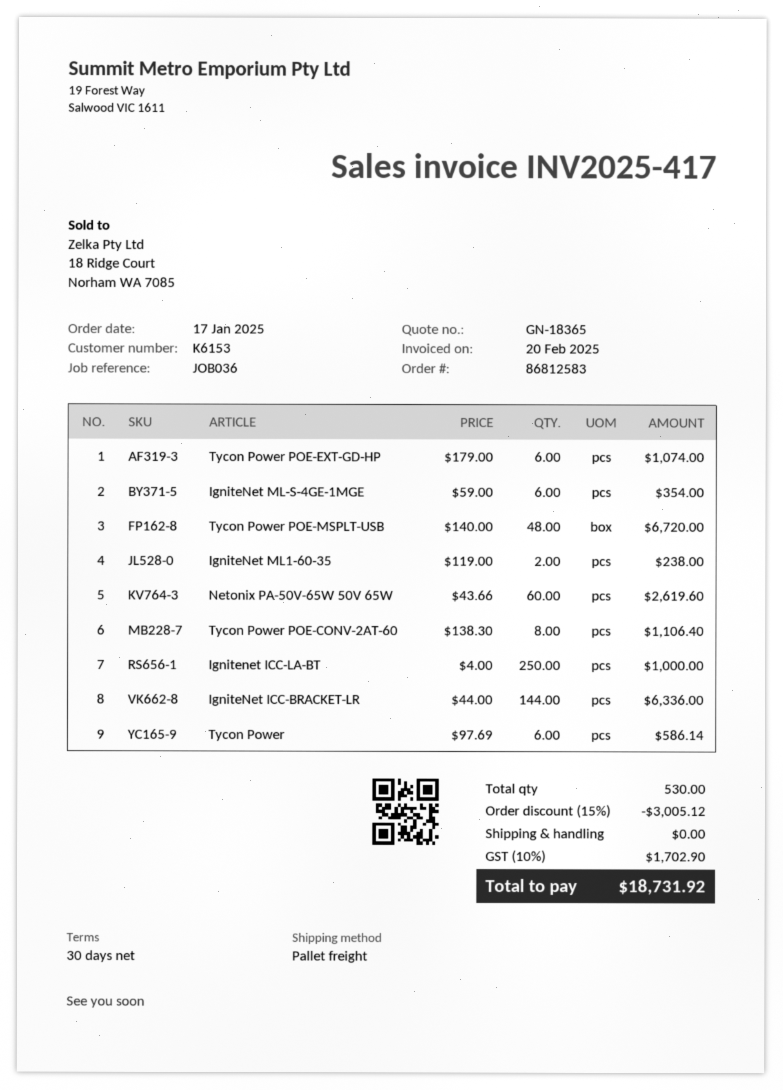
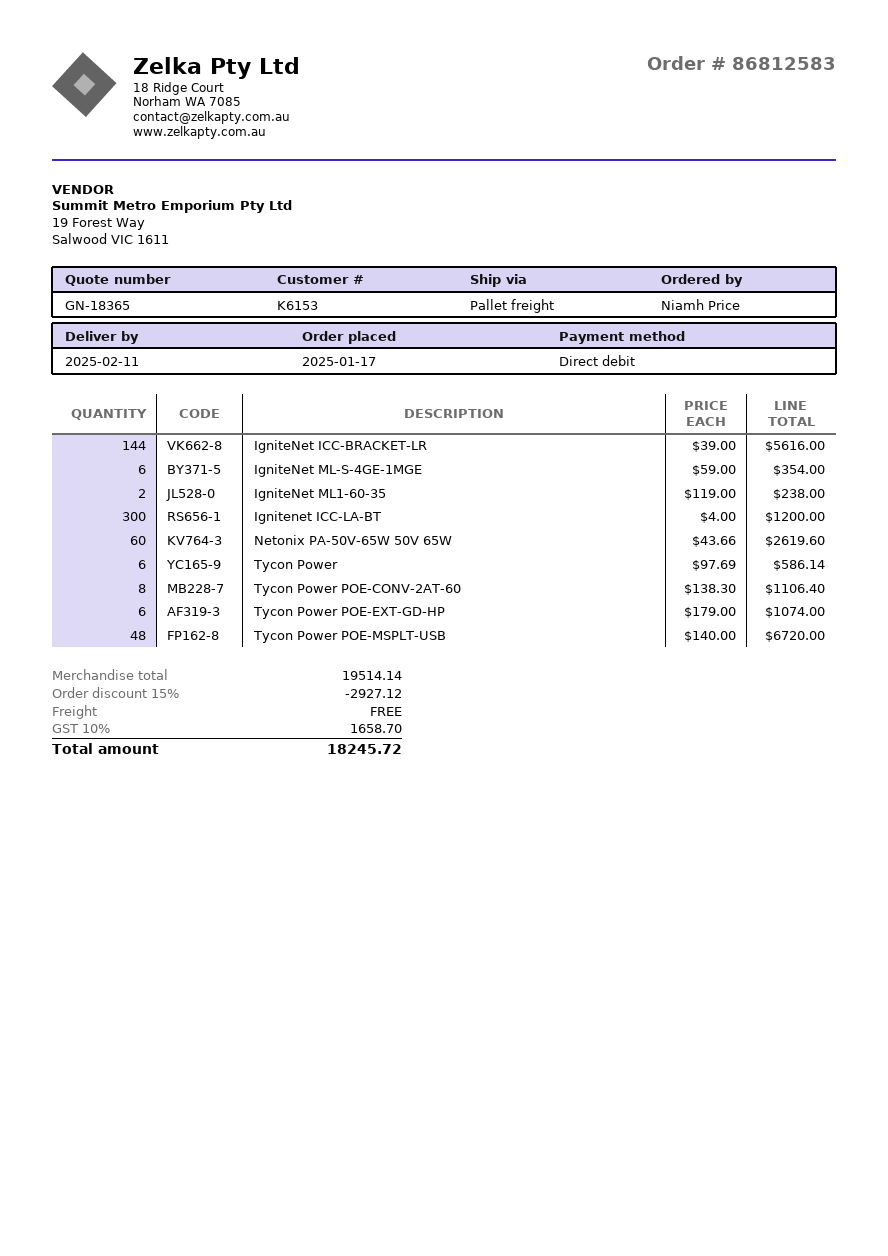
Ignitenet ICC-LA-BT: 250 x 4.00 = 1000.00 -> 300 x 4.00 = 1200.00
IgniteNet ICC-BRACKET-LR: 144 x 44.00 = 6336.00 -> 144 x 39.00 = 5616.00
discount: 15% = 3005.12 -> 15% = 2927.12
tax: 10% = 1702.90 -> 10% = 1658.70
total: 18731.92 -> 18245.72

